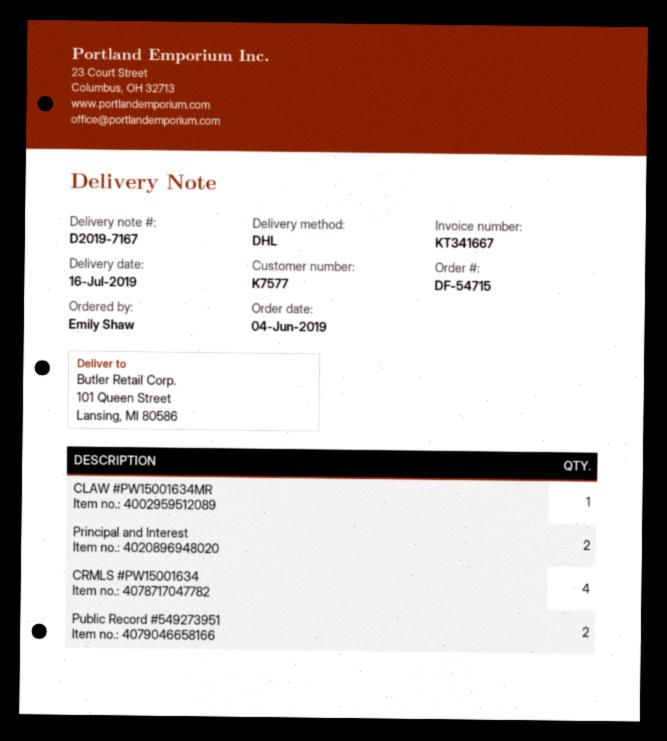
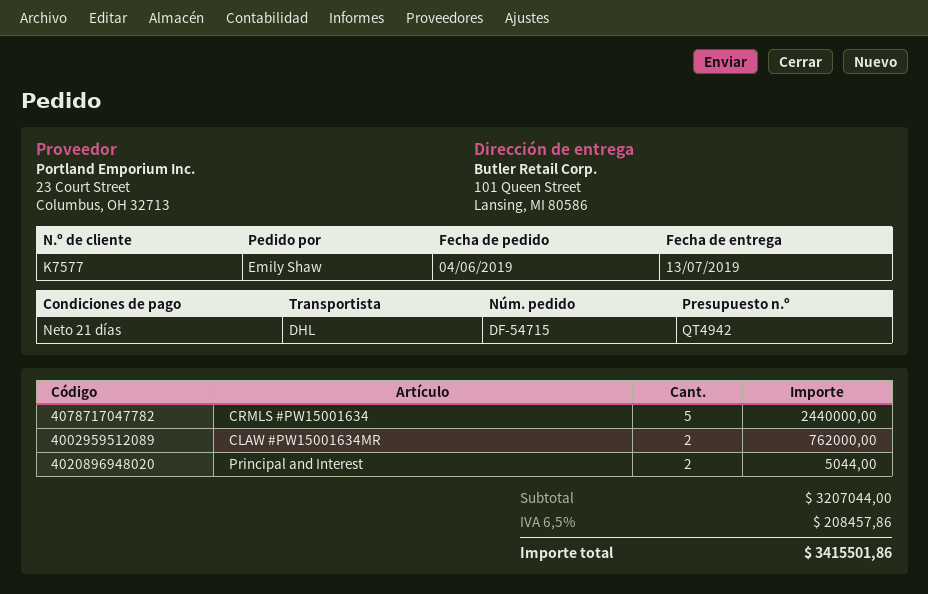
delivery date: 2019-07-16 -> 2019-07-13
CLAW #PW15001634MR: 1 -> 2
CRMLS #PW15001634: 4 -> 5
Public Record #549273951: 2 -> none

